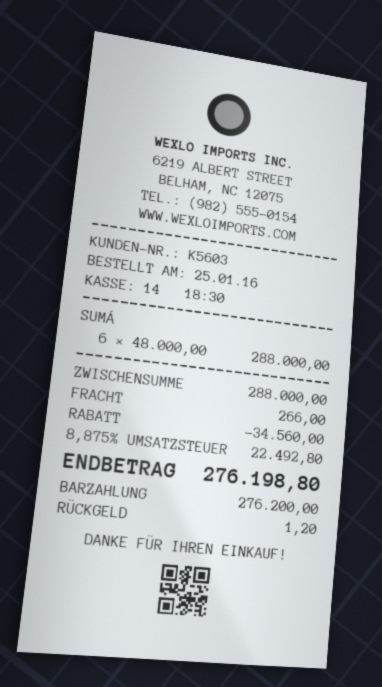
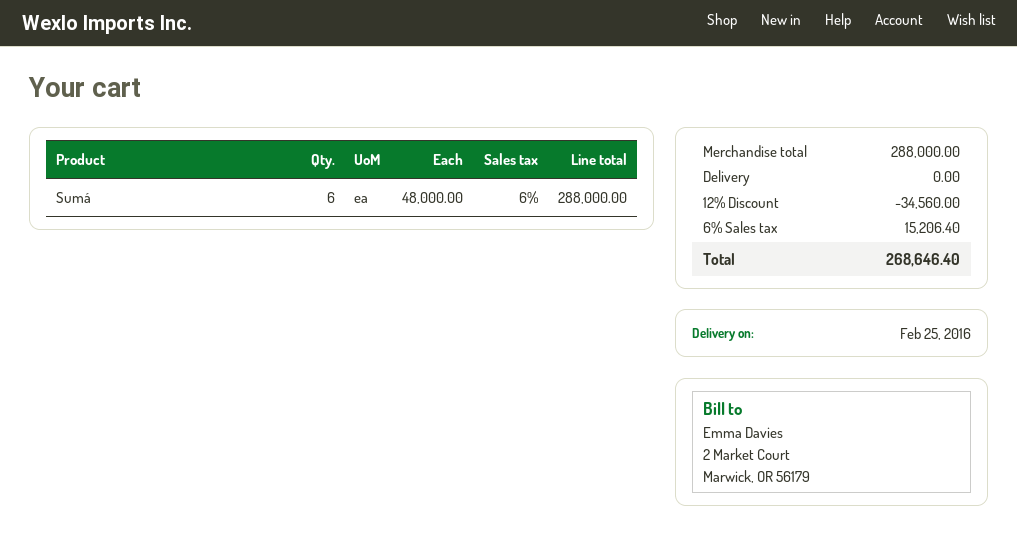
shipping: 266.00 -> 0.00
tax: 8.875% = 22492.80 -> 6% = 15206.40
total: 276198.80 -> 268646.40

